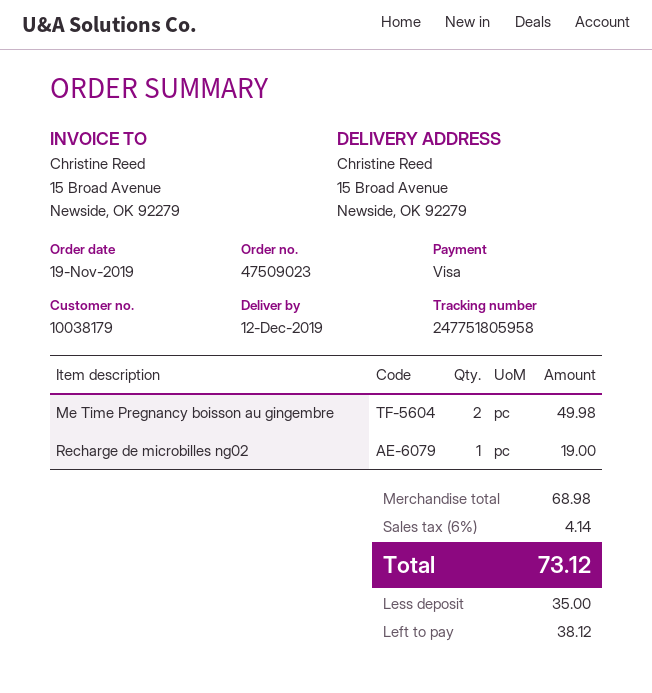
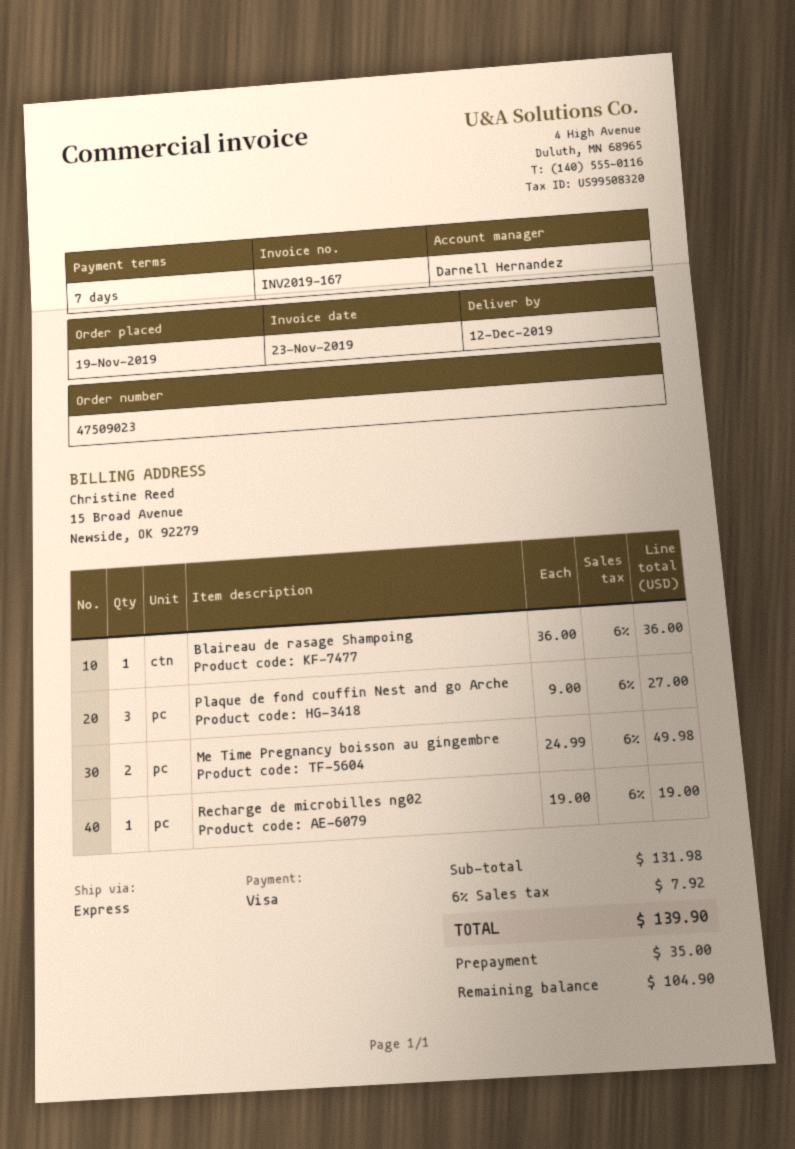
Blaireau de rasage Shampoing: none -> 1 for 36.00
Plaque de fond couffin Nest and go Arche: none -> 3 for 27.00
subtotal: 68.98 -> 131.98
tax: 6% = 4.14 -> 6% = 7.92
total: 73.12 -> 139.90
balance: 38.12 -> 104.90

